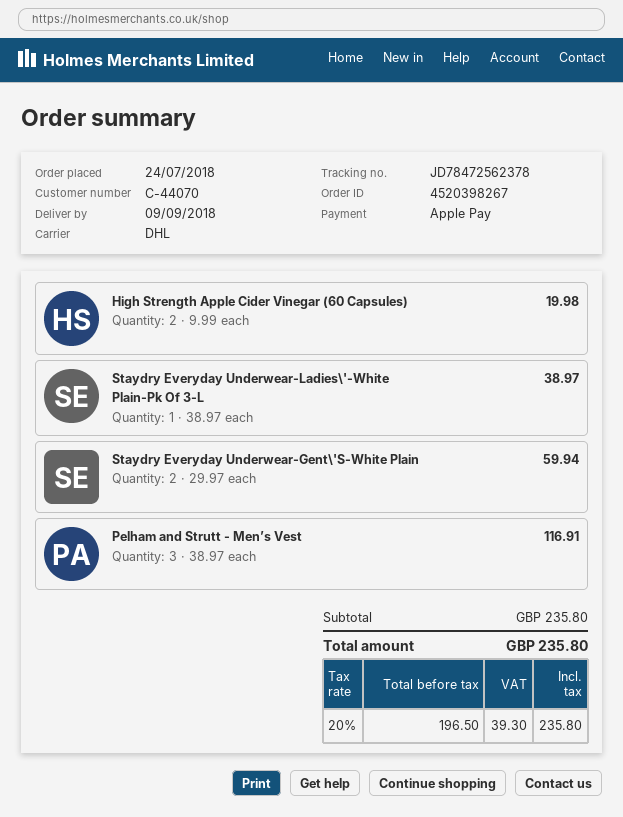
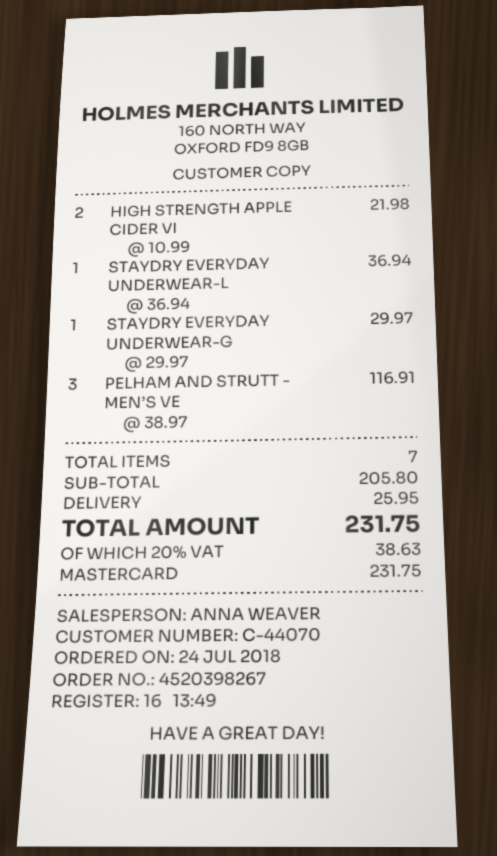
payment method: Apple Pay -> Mastercard
High Strength Apple Cider Vinegar (60 Capsules): 2 x 9.99 = 19.98 -> 2 x 10.99 = 21.98
Staydry Everyday Underwear-Ladies\'-White Plain-Pk Of 3-L: 1 x 38.97 = 38.97 -> 1 x 36.94 = 36.94
Staydry Everyday Underwear-Gent\'S-White Plain: 2 x 29.97 = 59.94 -> 1 x 29.97 = 29.97
subtotal: 235.80 -> 205.80
shipping: none -> 25.95
tax: 20% = 39.30 -> 20% = 38.63
total: 235.80 -> 231.75

